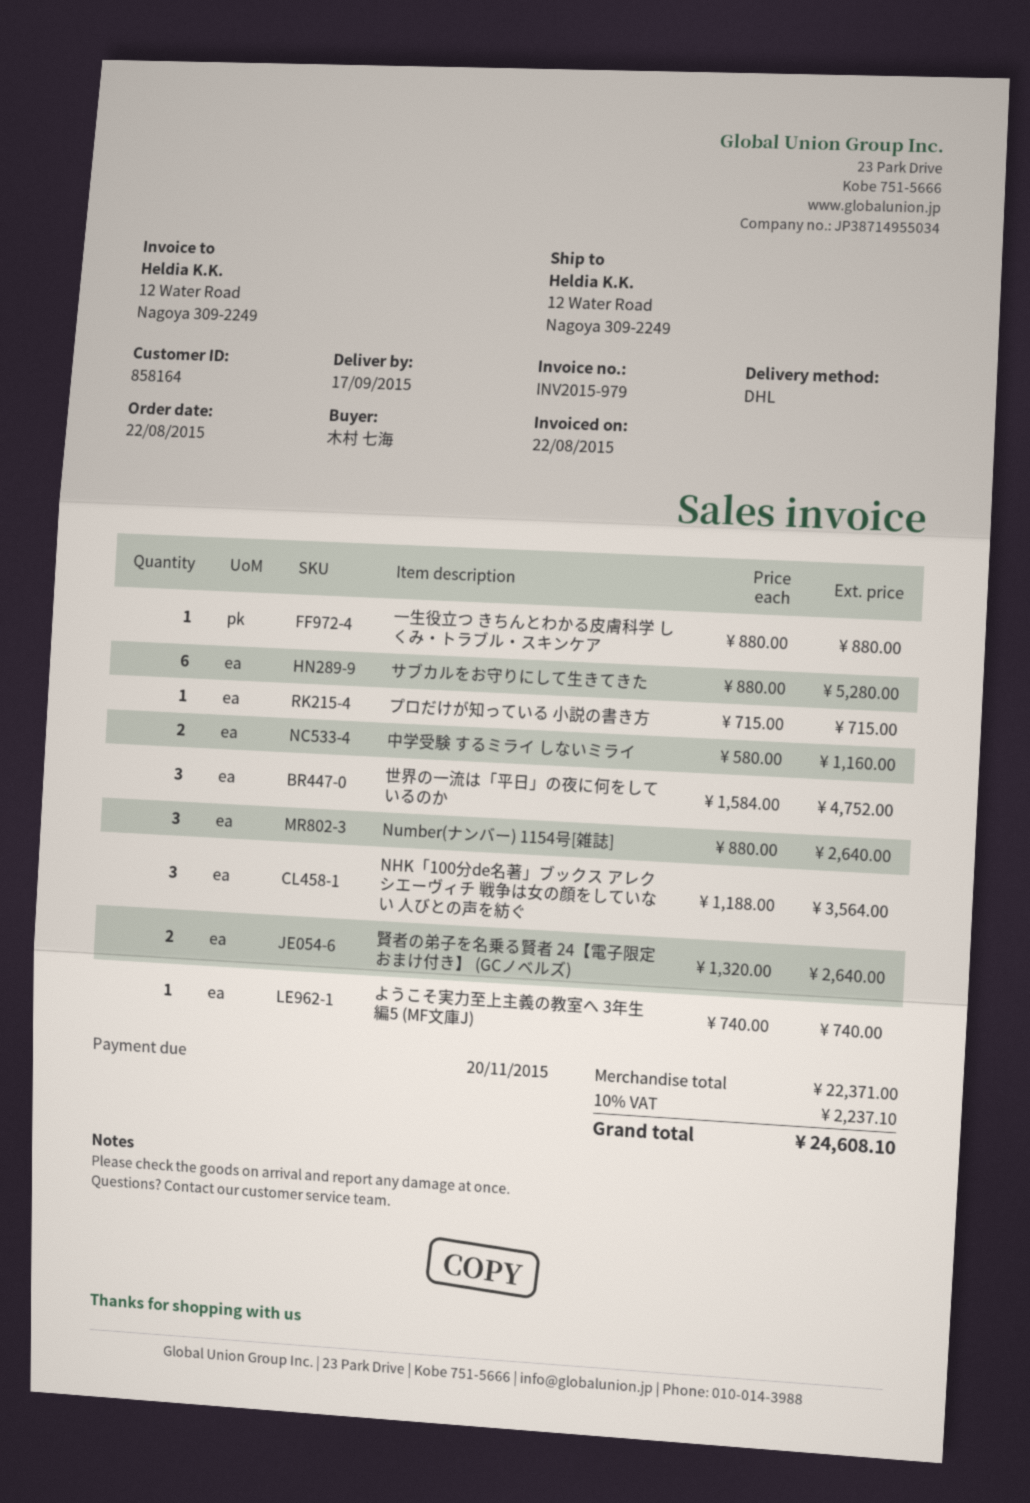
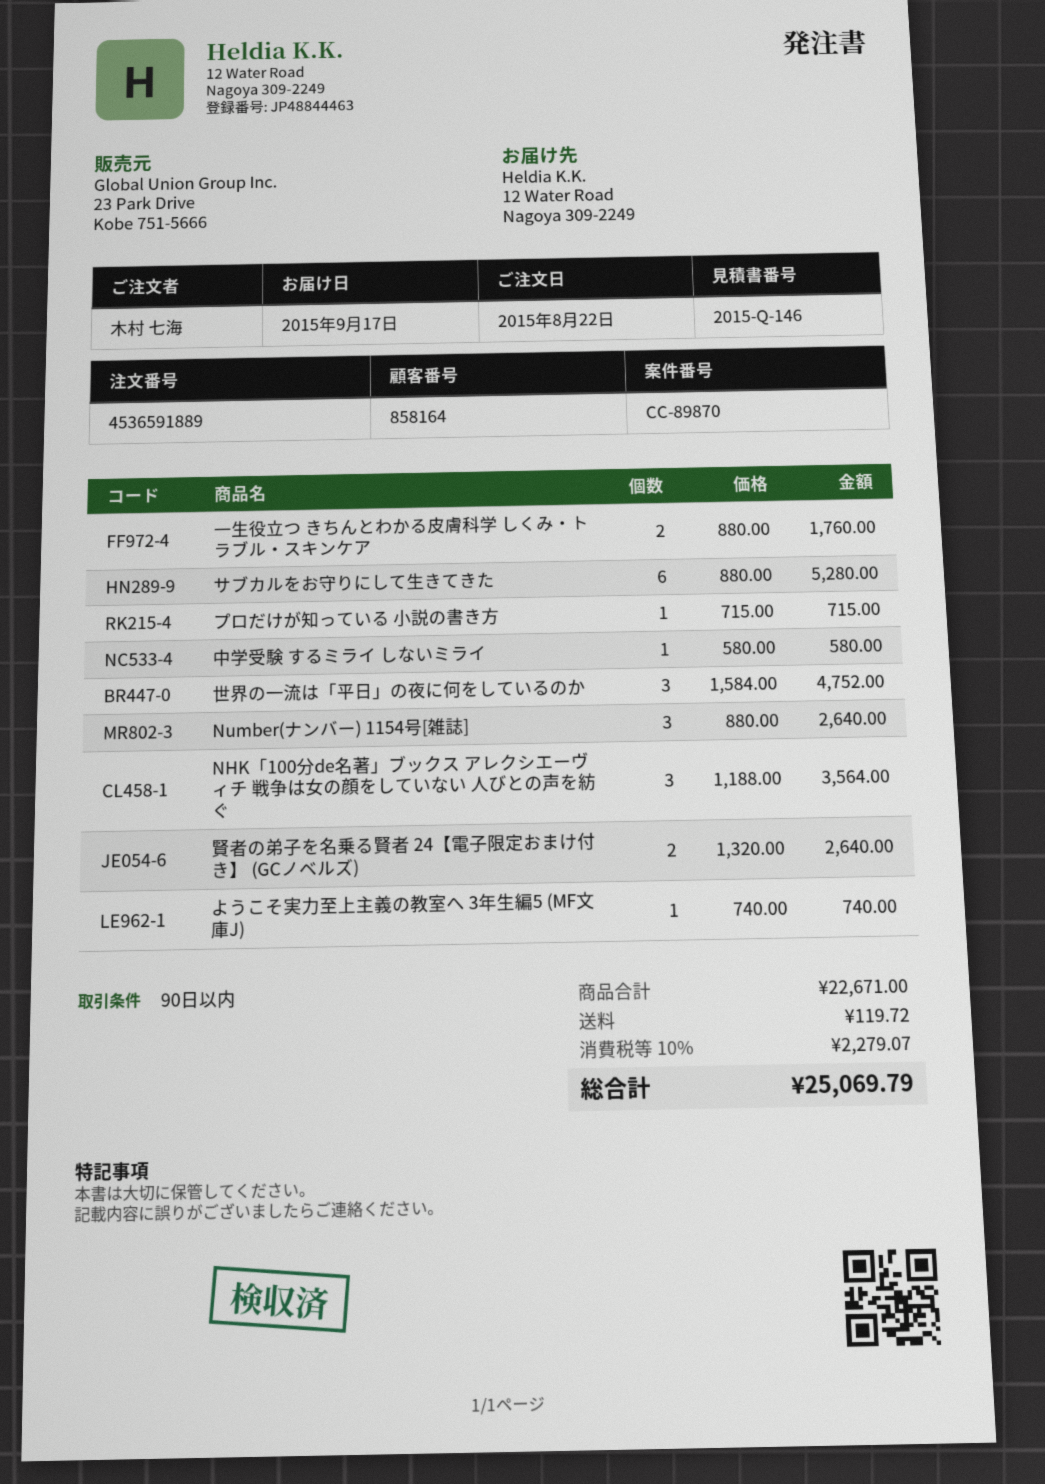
一生役立つ きちんとわかる皮膚科学 しくみ・トラブル・スキンケア: 1 x 880.00 = 880.00 -> 2 x 880.00 = 1760.00
中学受験 するミライ しないミライ: 2 x 580.00 = 1160.00 -> 1 x 580.00 = 580.00
subtotal: 22371.00 -> 22671.00
shipping: none -> 119.72
tax: 10% = 2237.10 -> 10% = 2279.07
total: 24608.10 -> 25069.79

